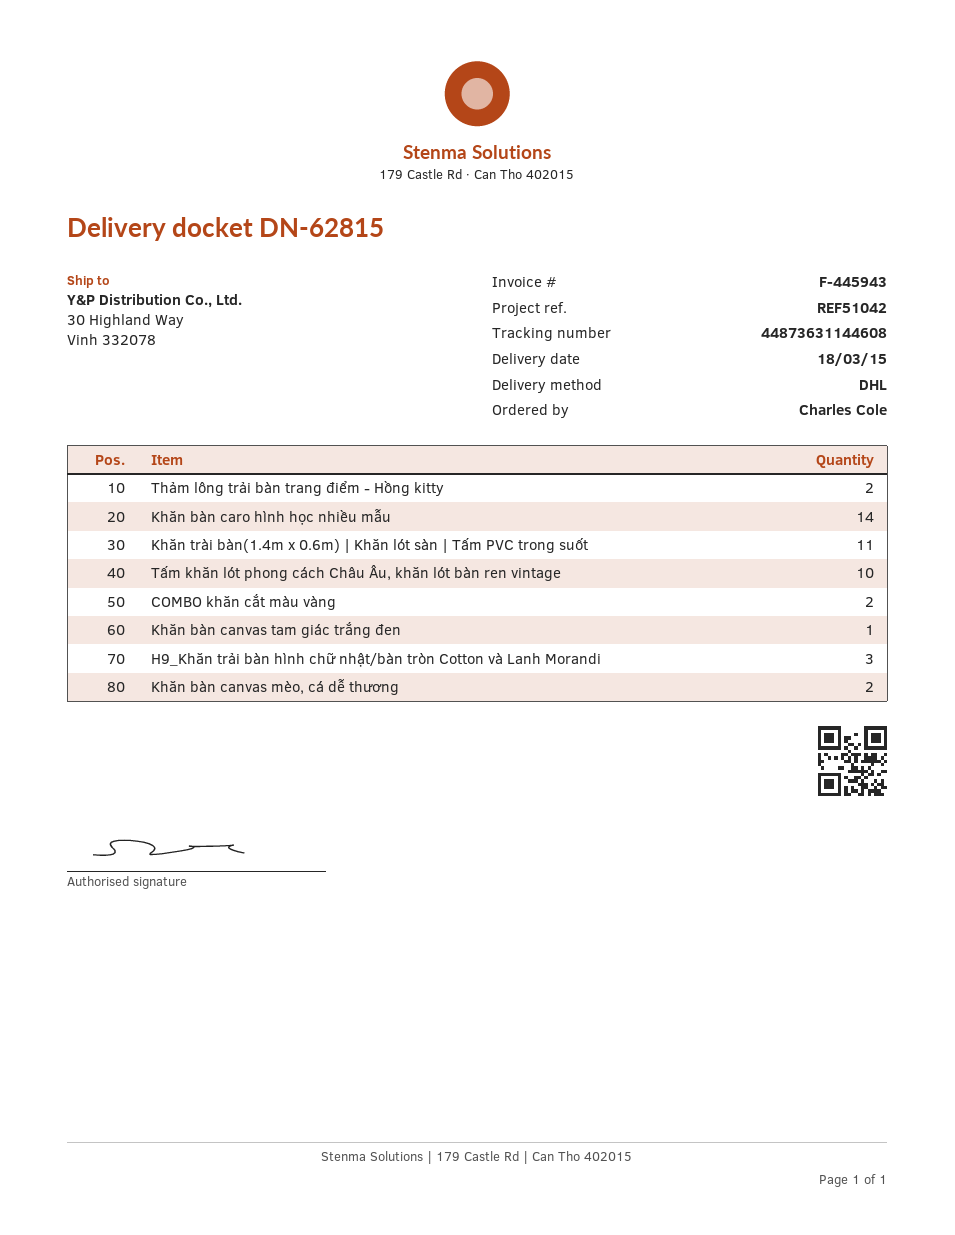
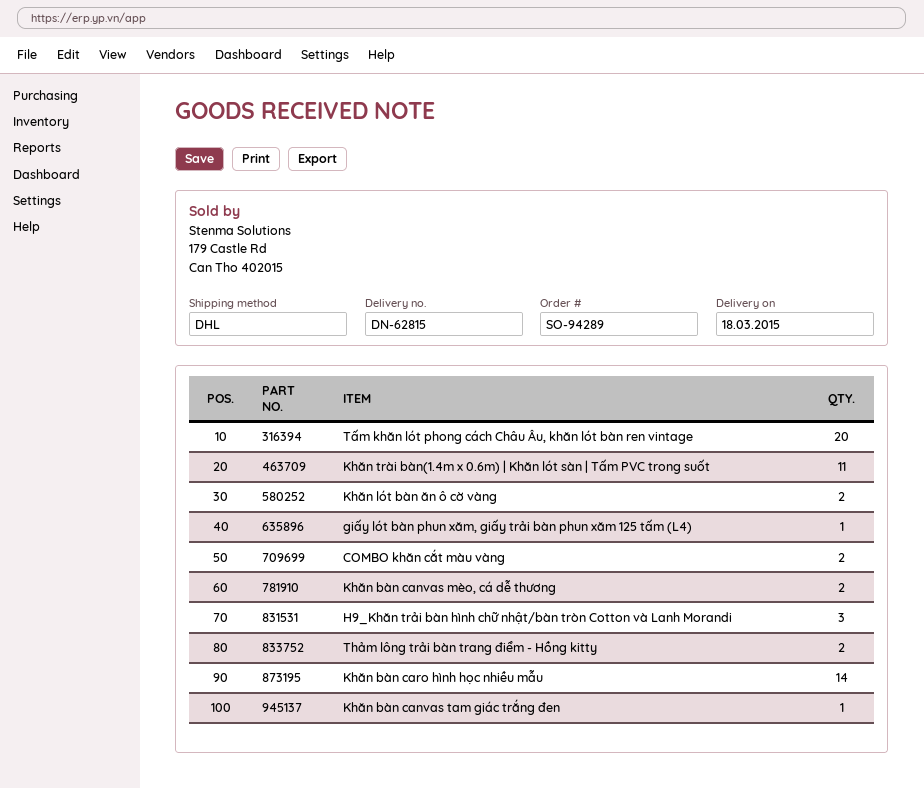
Tấm khăn lót phong cách Châu Âu, khăn lót bàn ren vintage: 10 -> 20
Khăn lót bàn ăn ô cờ vàng: none -> 2
giấy lót bàn phun xăm, giấy trải bàn phun xăm 125 tấm (L4): none -> 1

